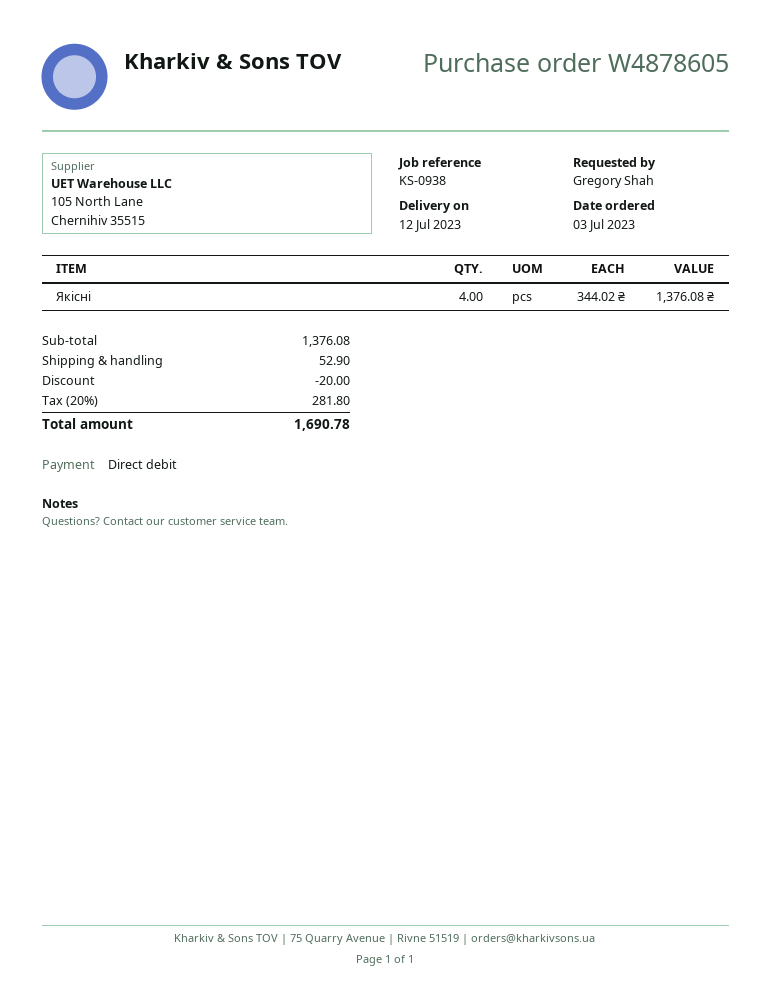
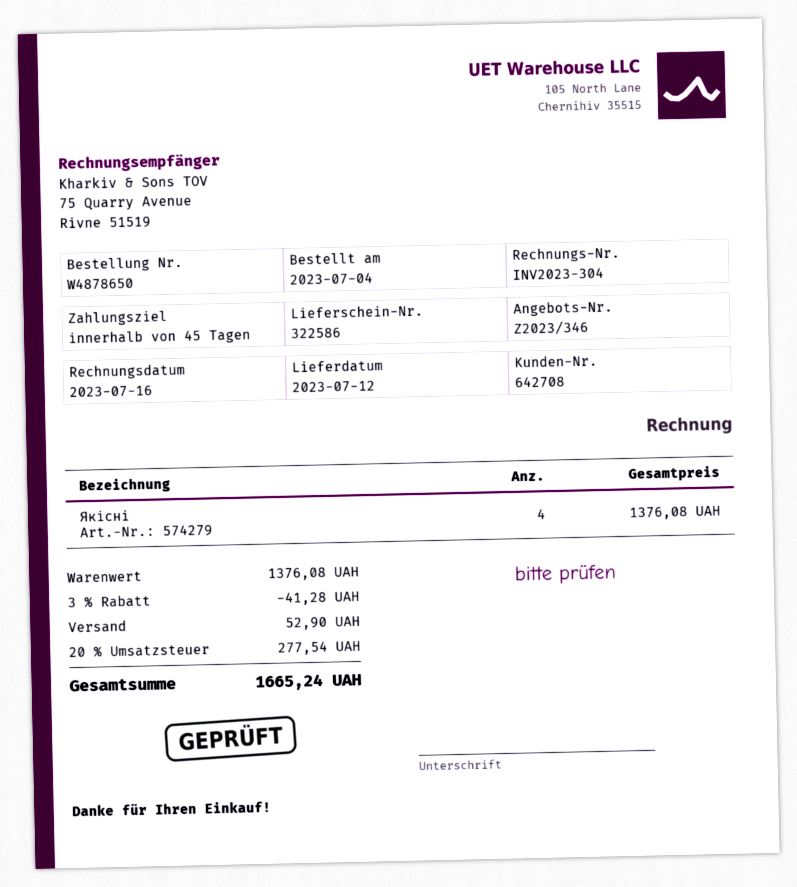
order number: W4878605 -> W4878650
order date: 2023-07-03 -> 2023-07-04
discount: 20.00 -> 41.28
tax: 20% = 281.80 -> 20% = 277.54
total: 1690.78 -> 1665.24

